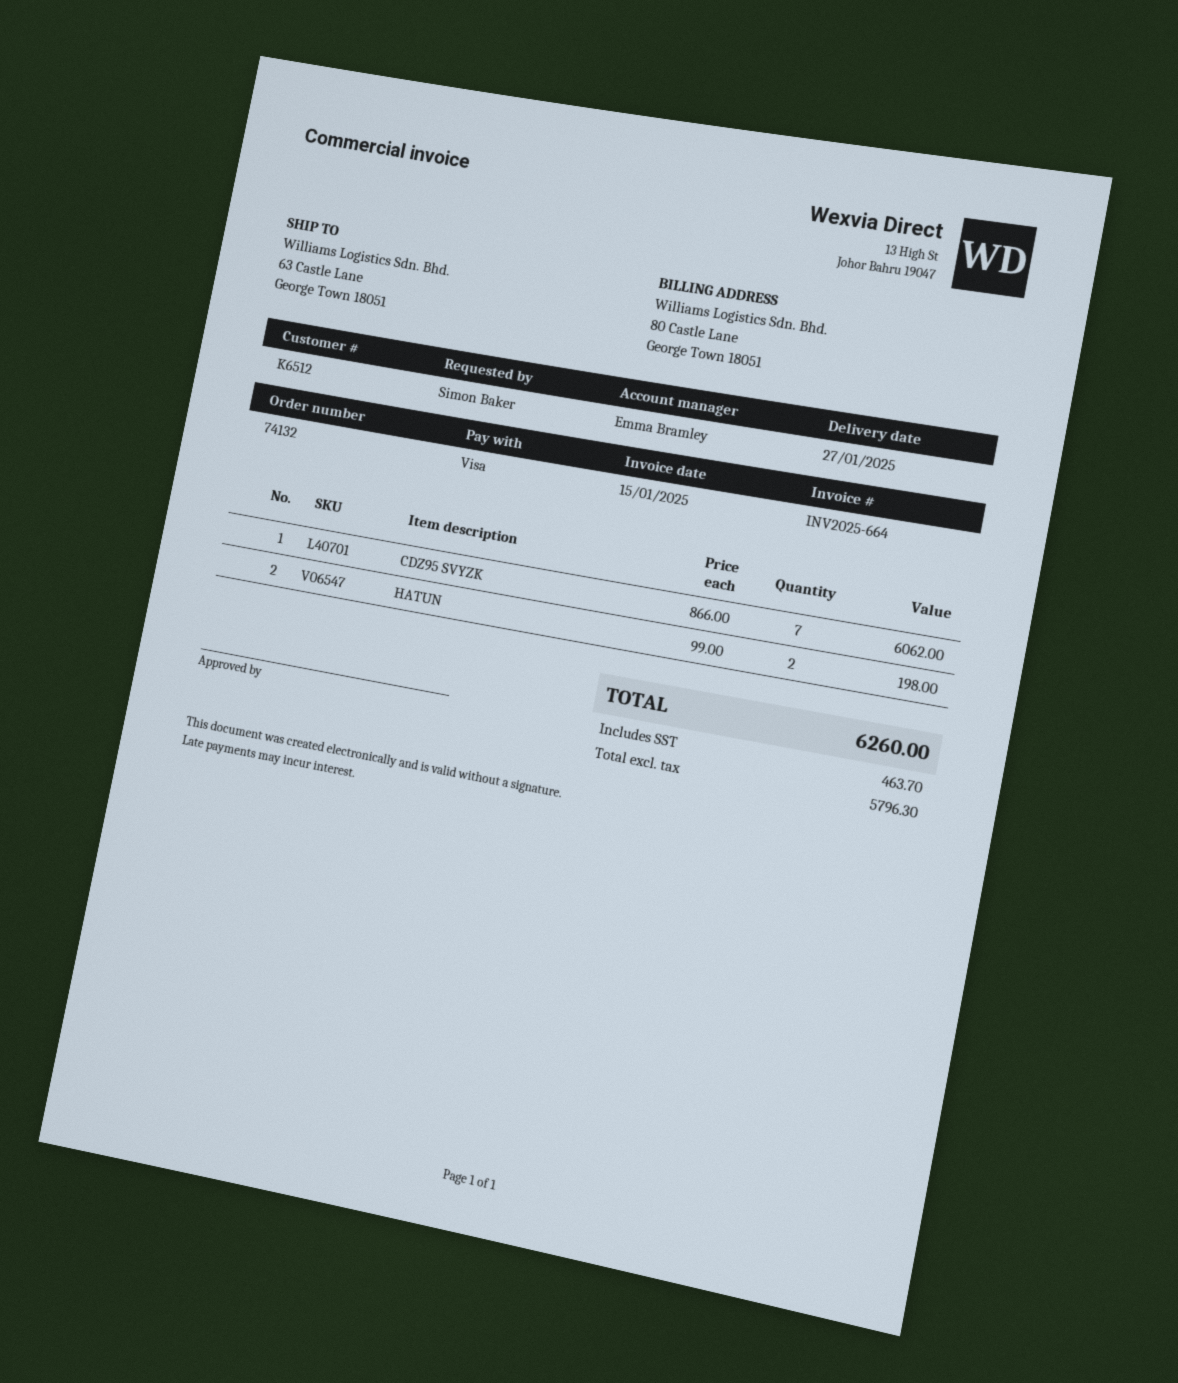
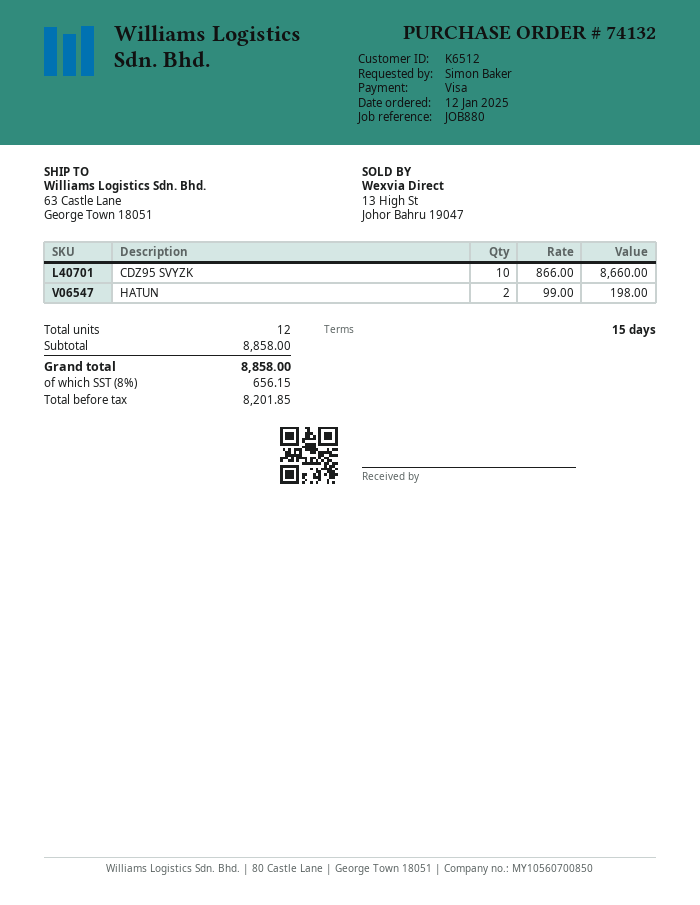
CDZ95 SVYZK: 7 x 866.00 = 6062.00 -> 10 x 866.00 = 8660.00
net: 5796.30 -> 8201.85
tax: 463.70 -> 656.15
total: 6260.00 -> 8858.00

